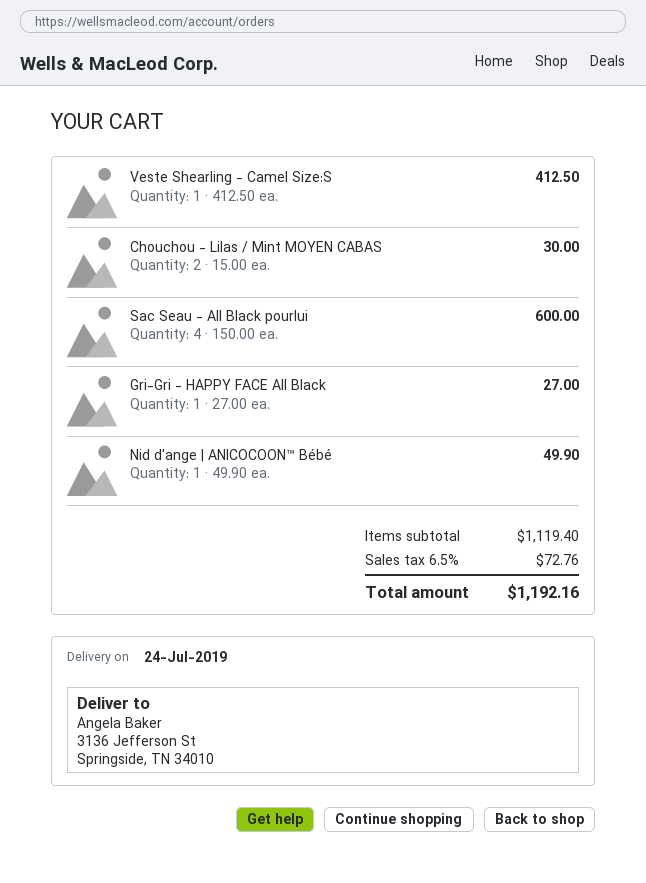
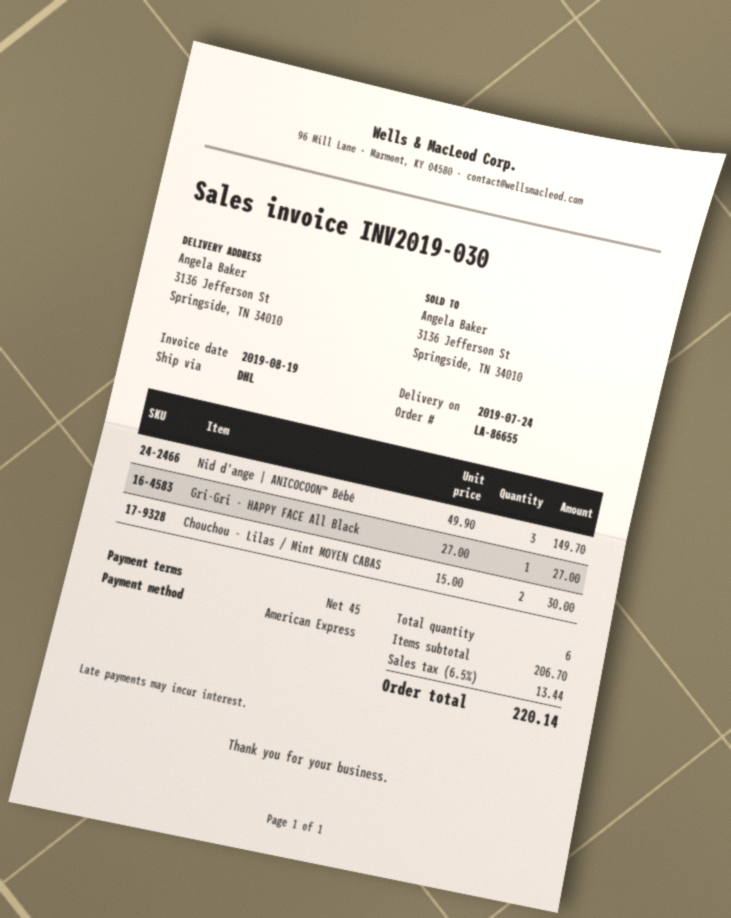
Veste Shearling - Camel Size:S: 1 x 412.50 = 412.50 -> none
Sac Seau - All Black pourlui: 4 x 150.00 = 600.00 -> none
Nid d'ange | ANICOCOON™ Bébé: 1 x 49.90 = 49.90 -> 3 x 49.90 = 149.70
subtotal: 1119.40 -> 206.70
tax: 6.5% = 72.76 -> 6.5% = 13.44
total: 1192.16 -> 220.14

